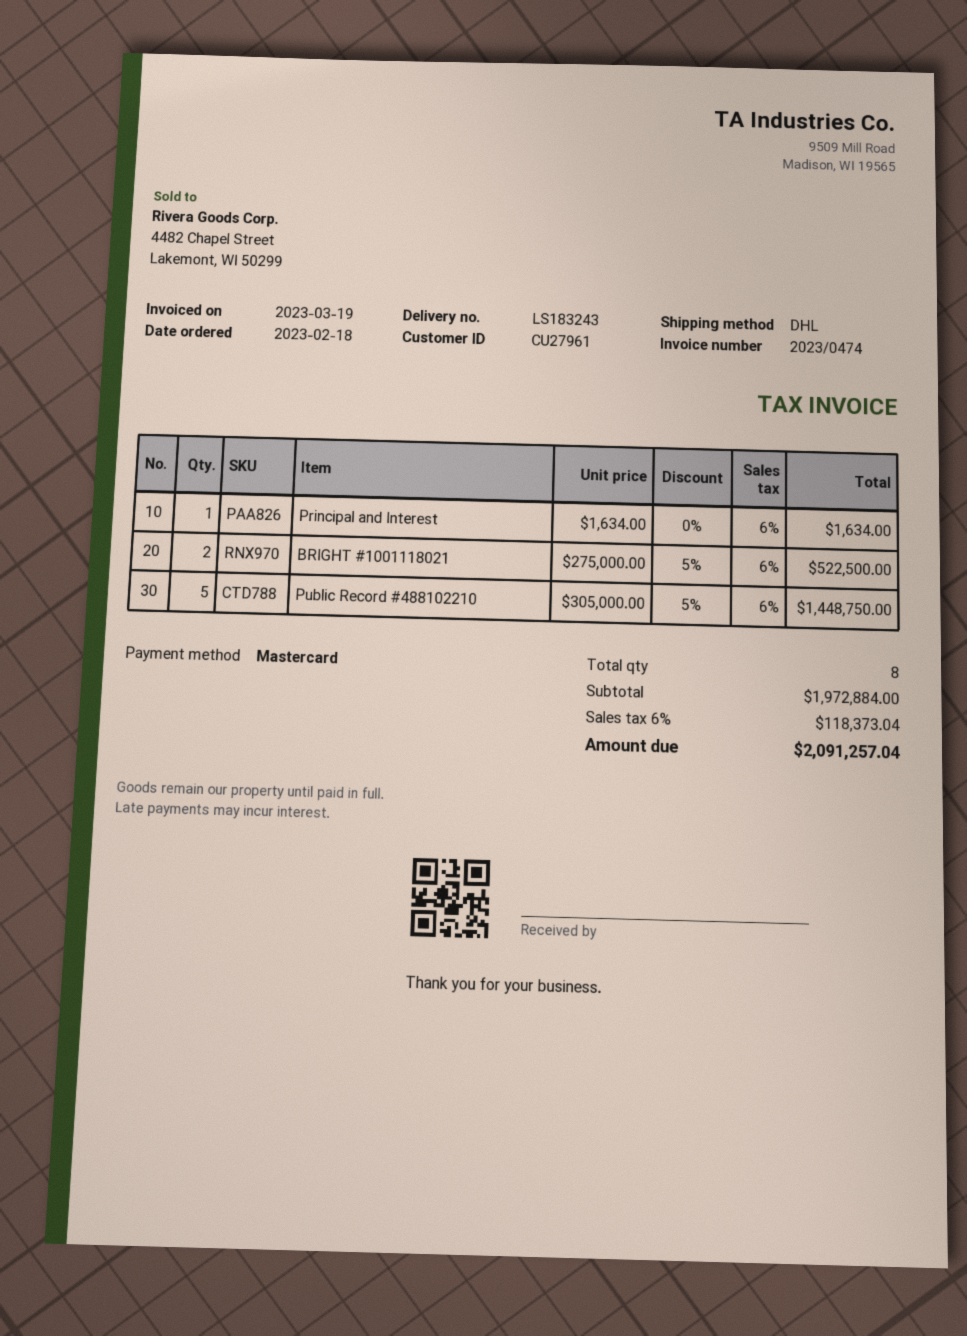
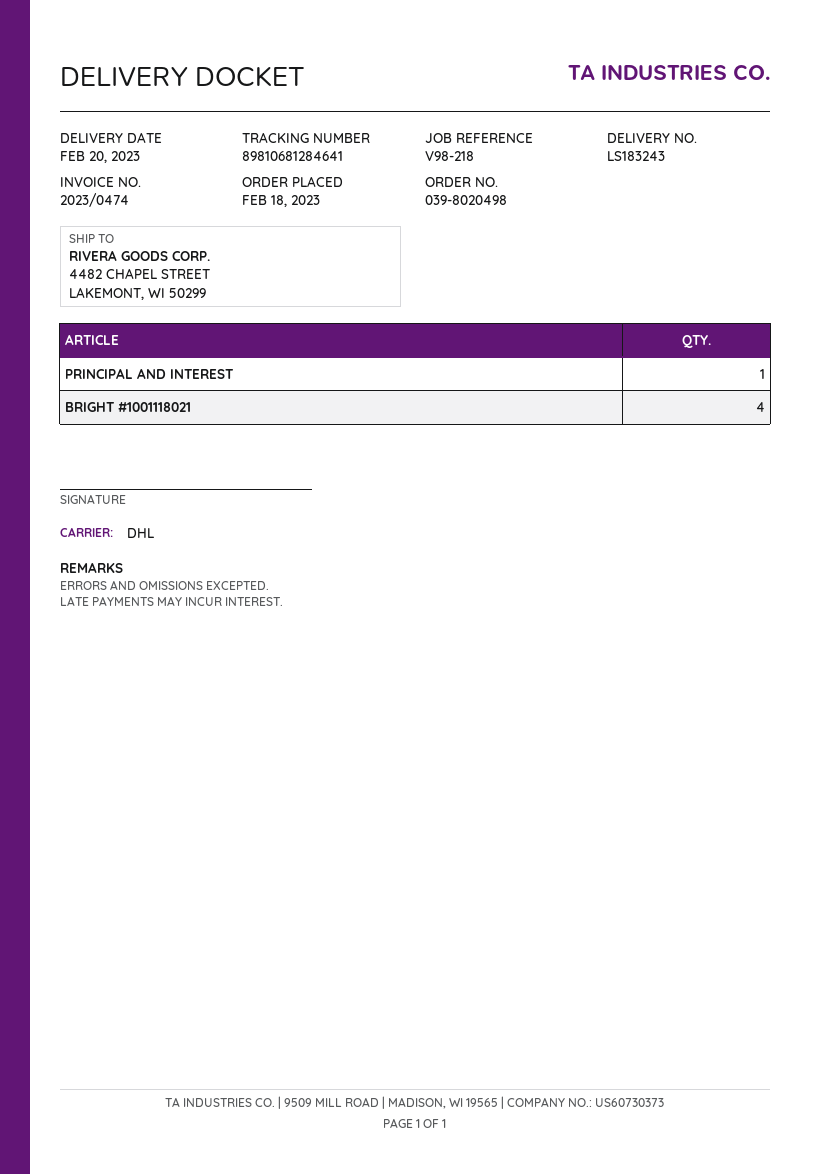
BRIGHT #1001118021: 2 -> 4
Public Record #488102210: 5 -> none

